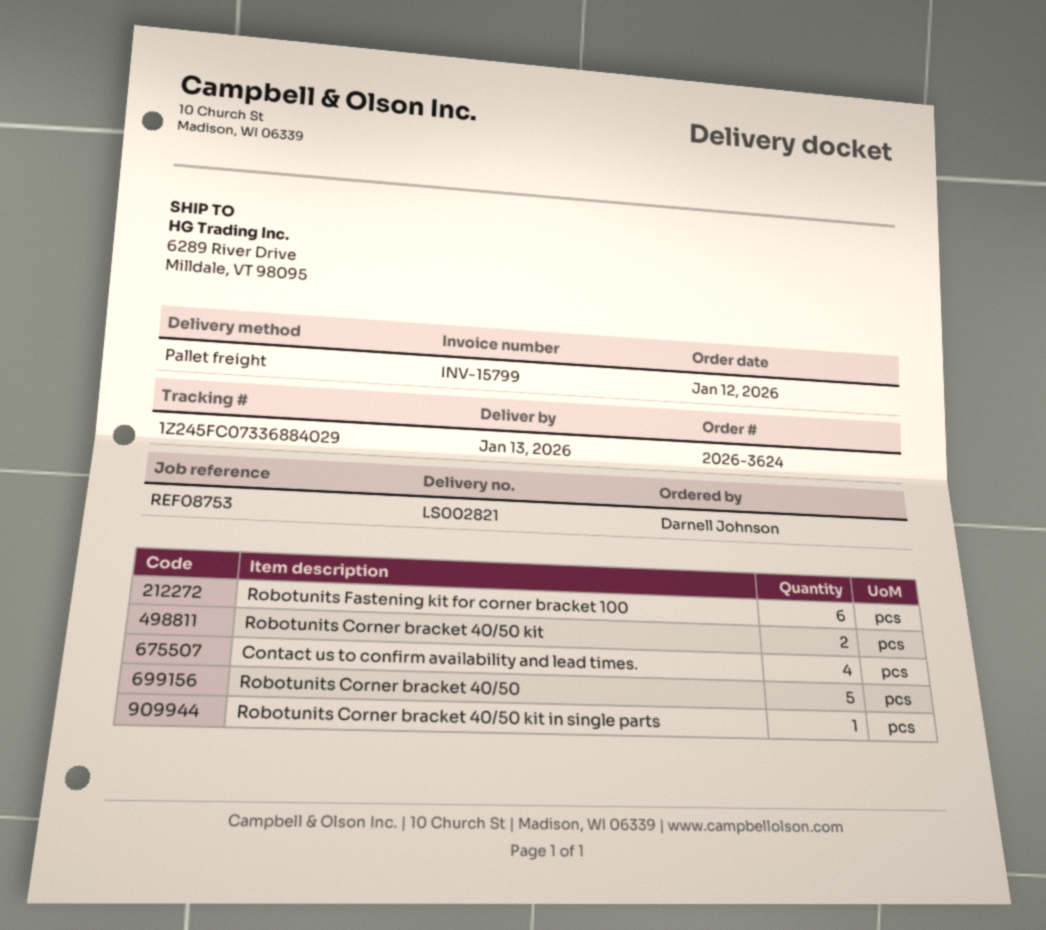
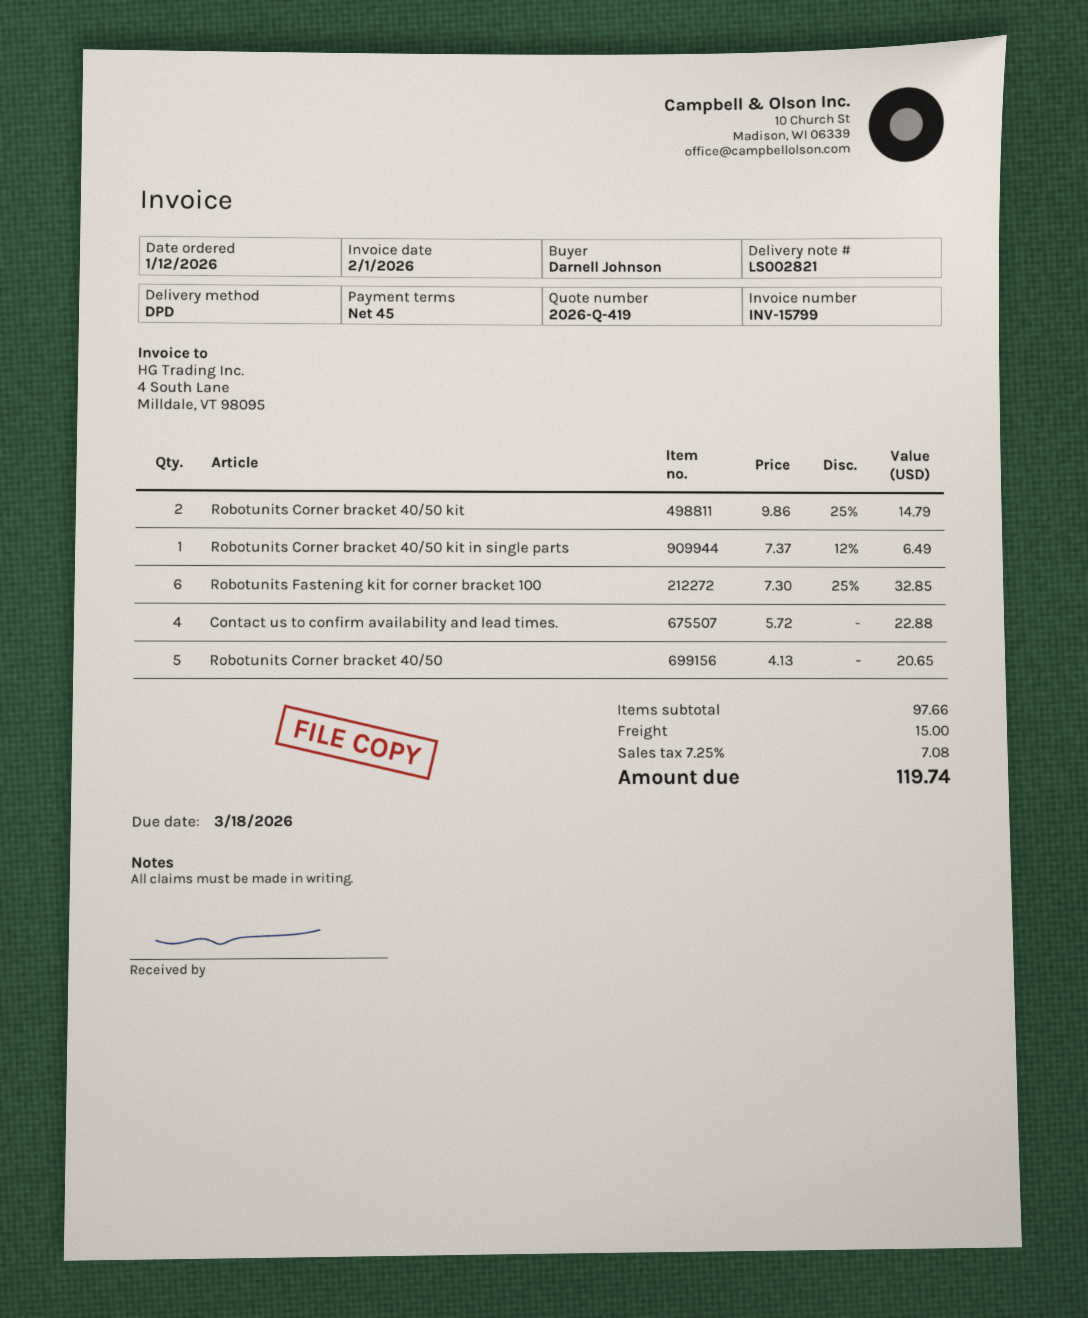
shipping method: pallet freight -> DPD

